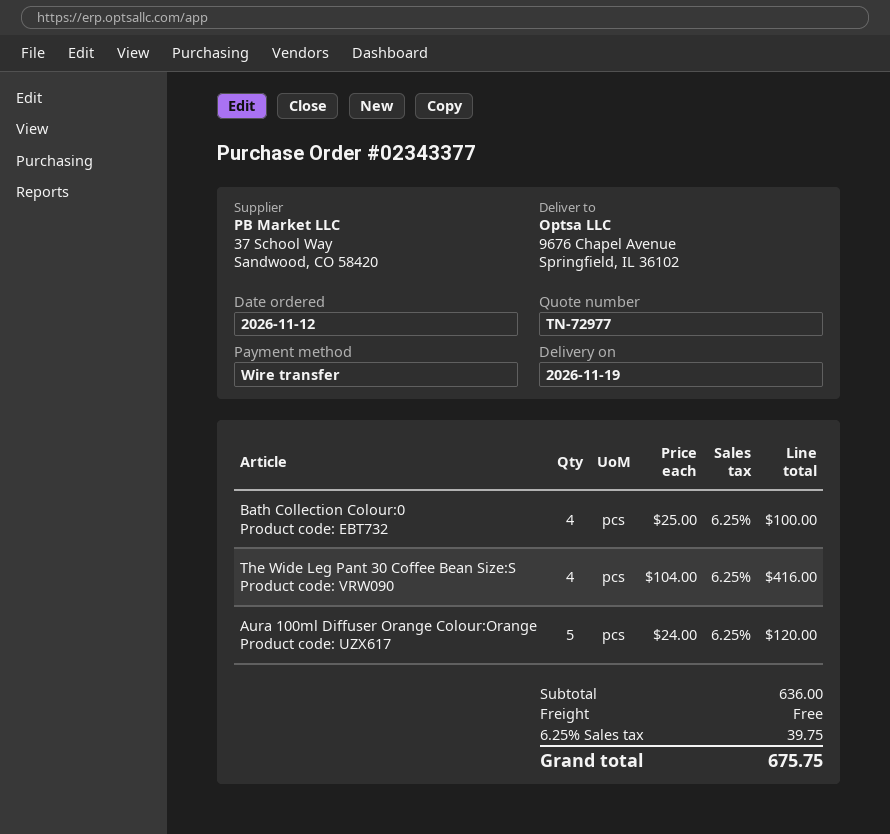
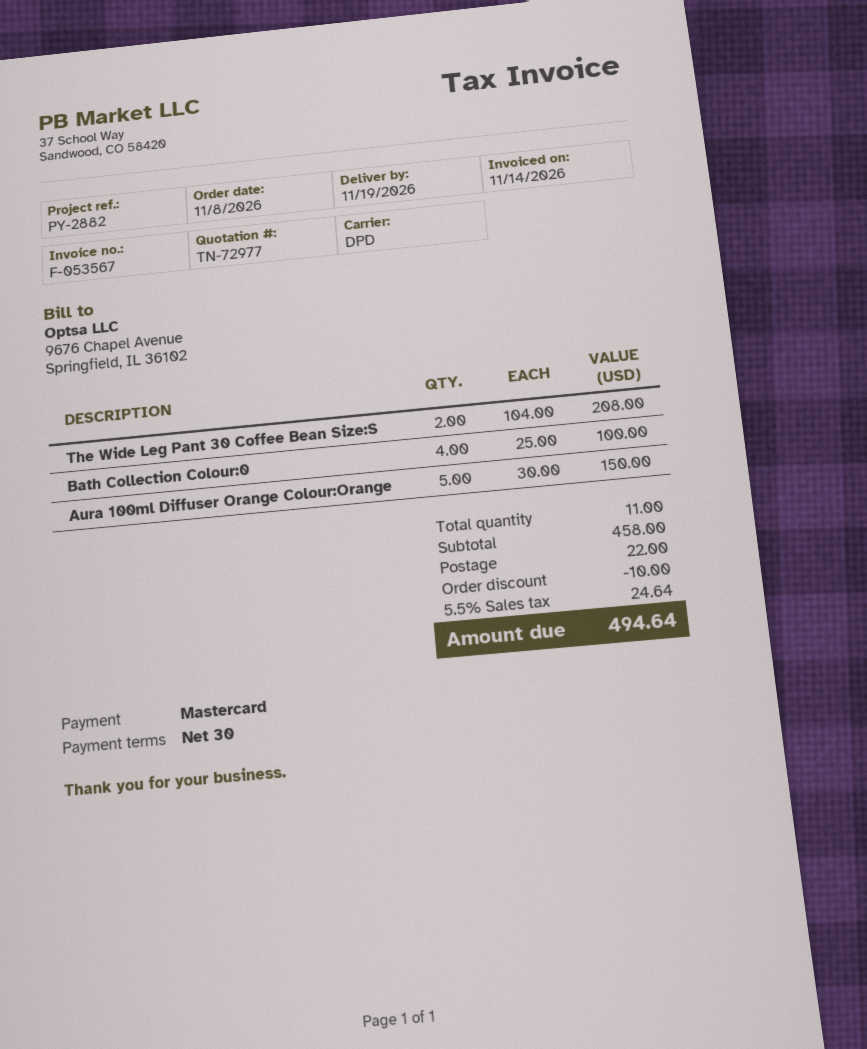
order date: 2026-11-12 -> 2026-11-08
payment method: bank transfer -> Mastercard
The Wide Leg Pant 30 Coffee Bean Size:S: 4 x 104.00 = 416.00 -> 2 x 104.00 = 208.00
Aura 100ml Diffuser Orange Colour:Orange: 5 x 24.00 = 120.00 -> 5 x 30.00 = 150.00
subtotal: 636.00 -> 458.00
discount: none -> 10.00
shipping: 0.00 -> 22.00
tax: 6.25% = 39.75 -> 5.5% = 24.64
total: 675.75 -> 494.64

